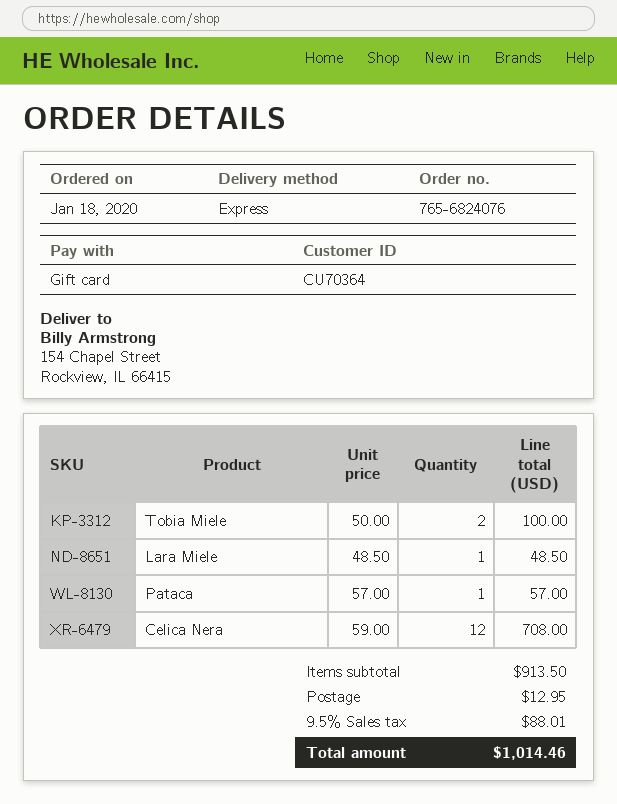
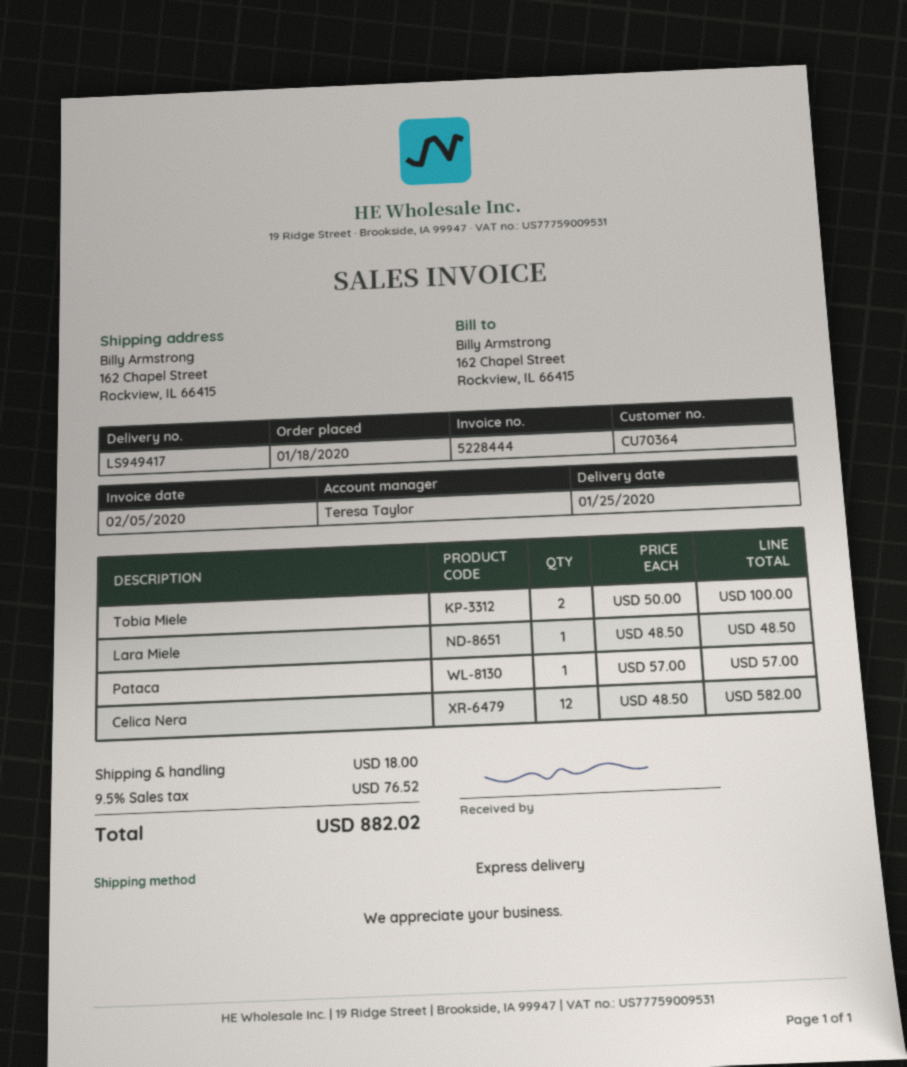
ship to: 154 Chapel Street, Rockview, IL 66415 -> 162 Chapel Street, Rockview, IL 66415
Celica Nera: 12 x 59.00 = 708.00 -> 12 x 48.50 = 582.00
shipping: 12.95 -> 18.00
tax: 9.5% = 88.01 -> 9.5% = 76.52
total: 1014.46 -> 882.02

